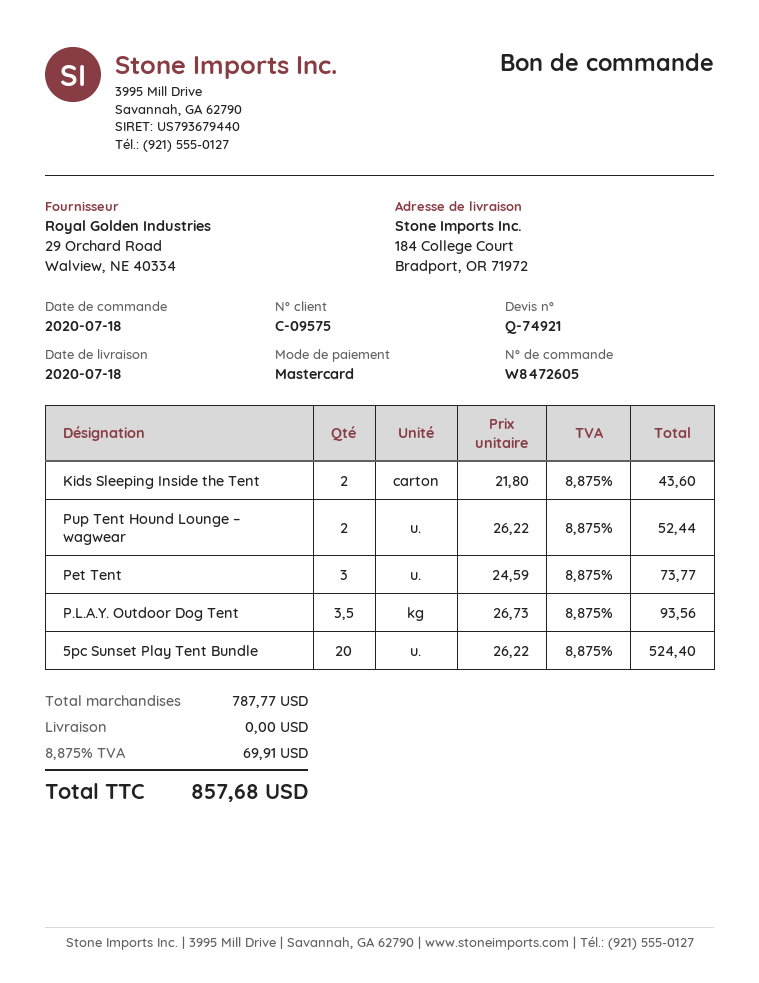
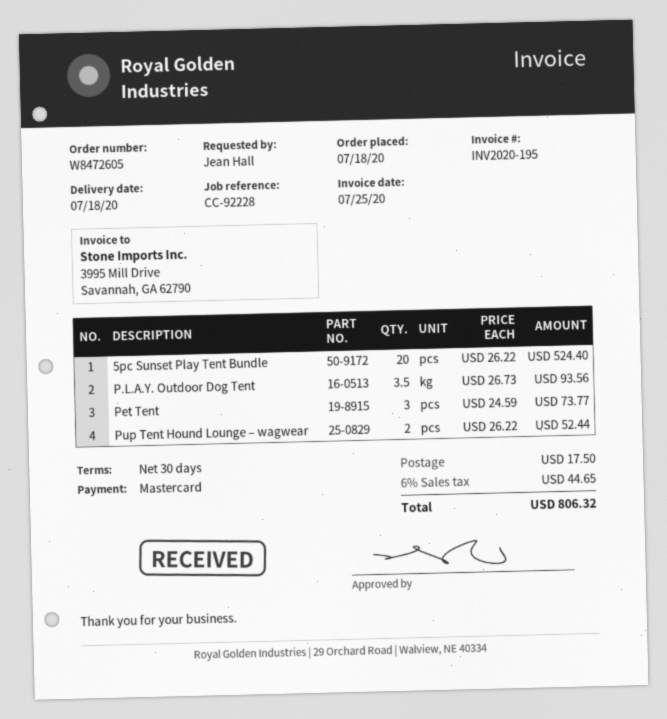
Kids Sleeping Inside the Tent: 2 x 21.80 = 43.60 -> none
shipping: 0.00 -> 17.50
tax: 8.875% = 69.91 -> 6% = 44.65
total: 857.68 -> 806.32

